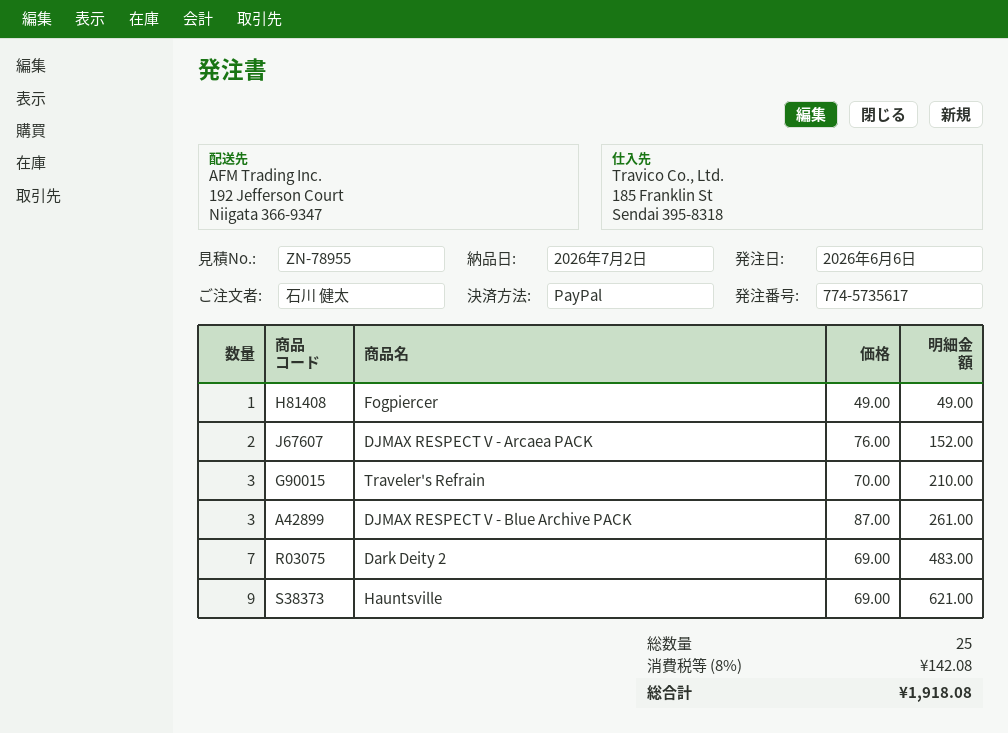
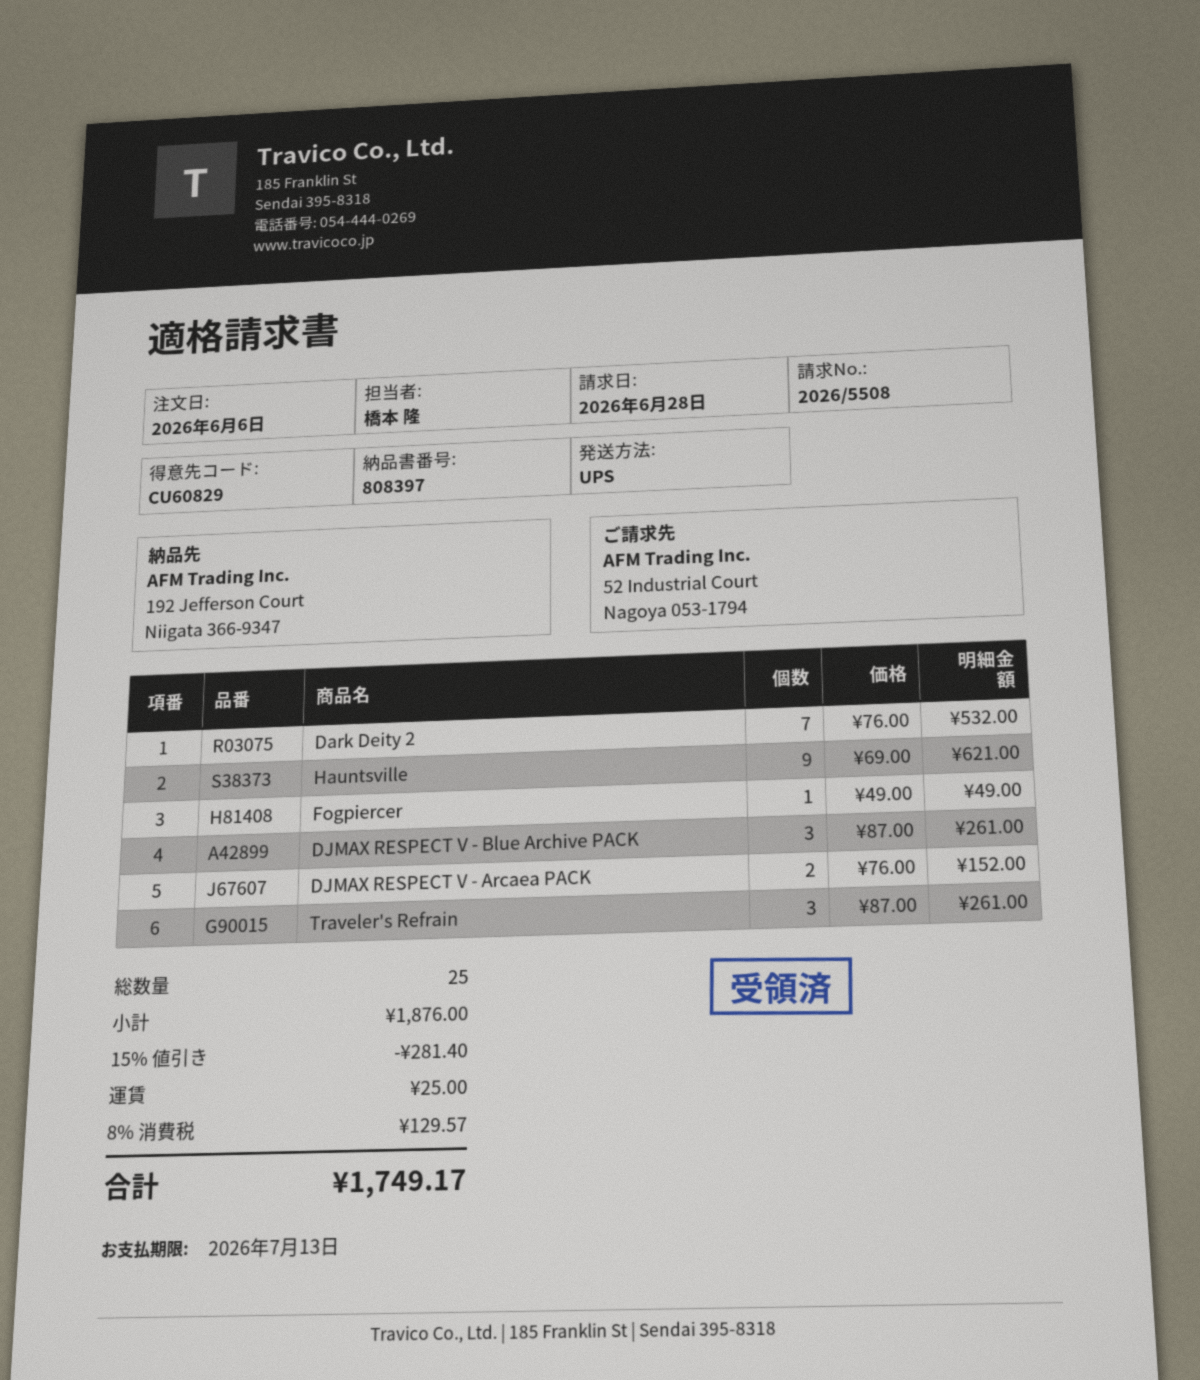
Traveler's Refrain: 3 x 70.00 = 210.00 -> 3 x 87.00 = 261.00
Dark Deity 2: 7 x 69.00 = 483.00 -> 7 x 76.00 = 532.00
discount: none -> 15% = 281.40
shipping: none -> 25.00
tax: 8% = 142.08 -> 8% = 129.57
total: 1918.08 -> 1749.17

